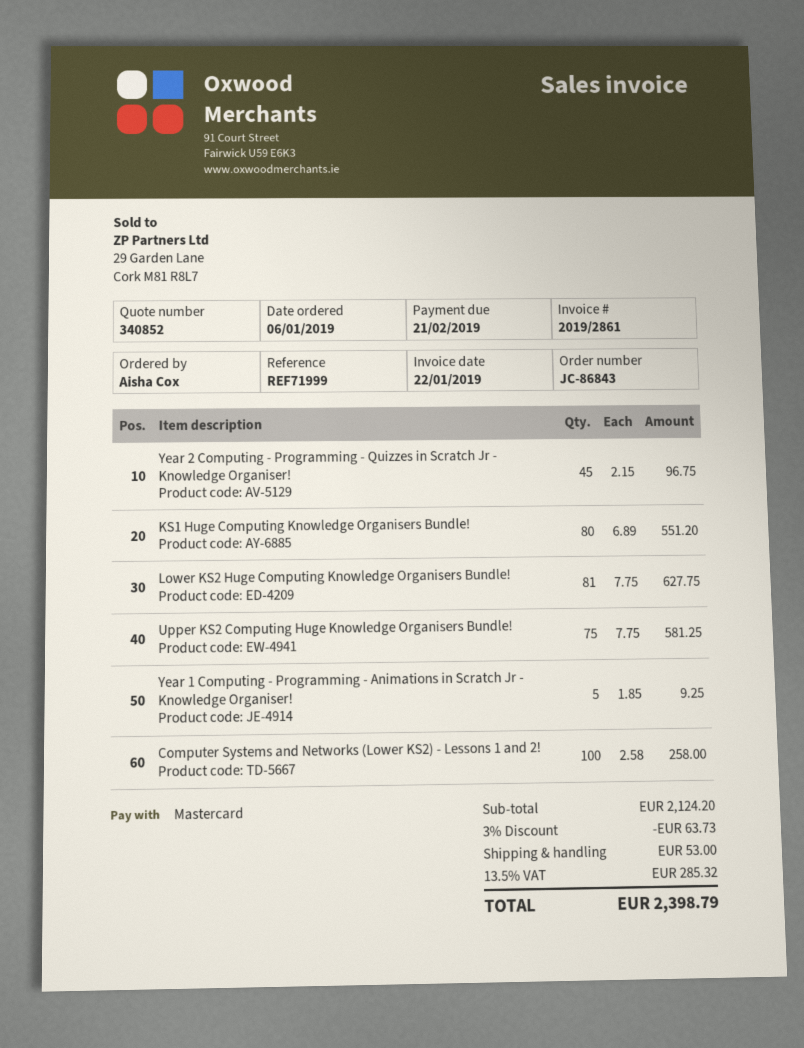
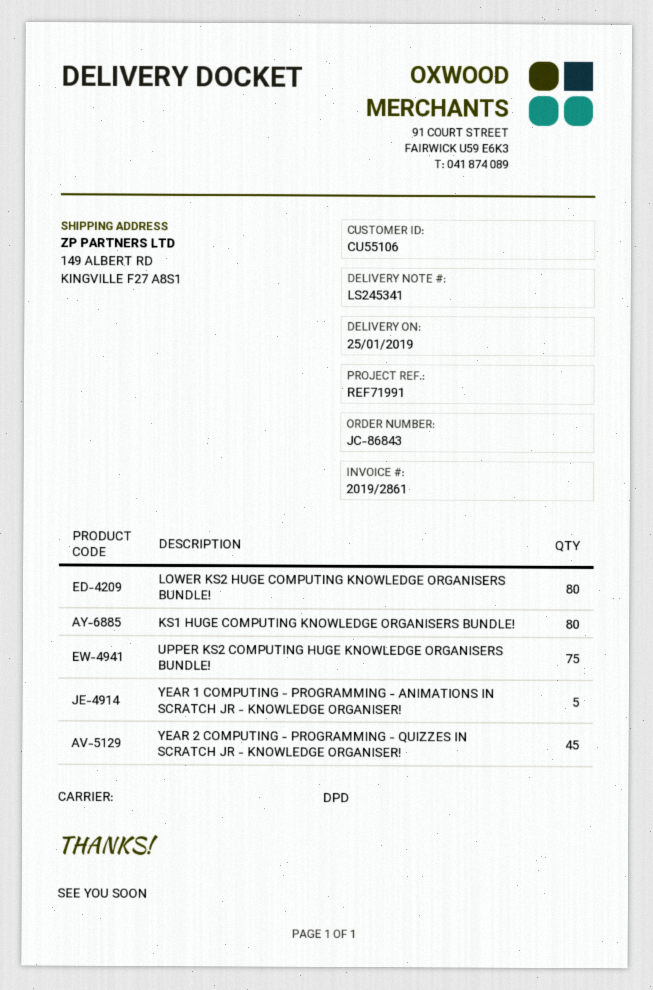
reference: REF71999 -> REF71991
Lower KS2 Huge Computing Knowledge Organisers Bundle!: 81 -> 80
Computer Systems and Networks (Lower KS2) - Lessons 1 and 2!: 100 -> none

